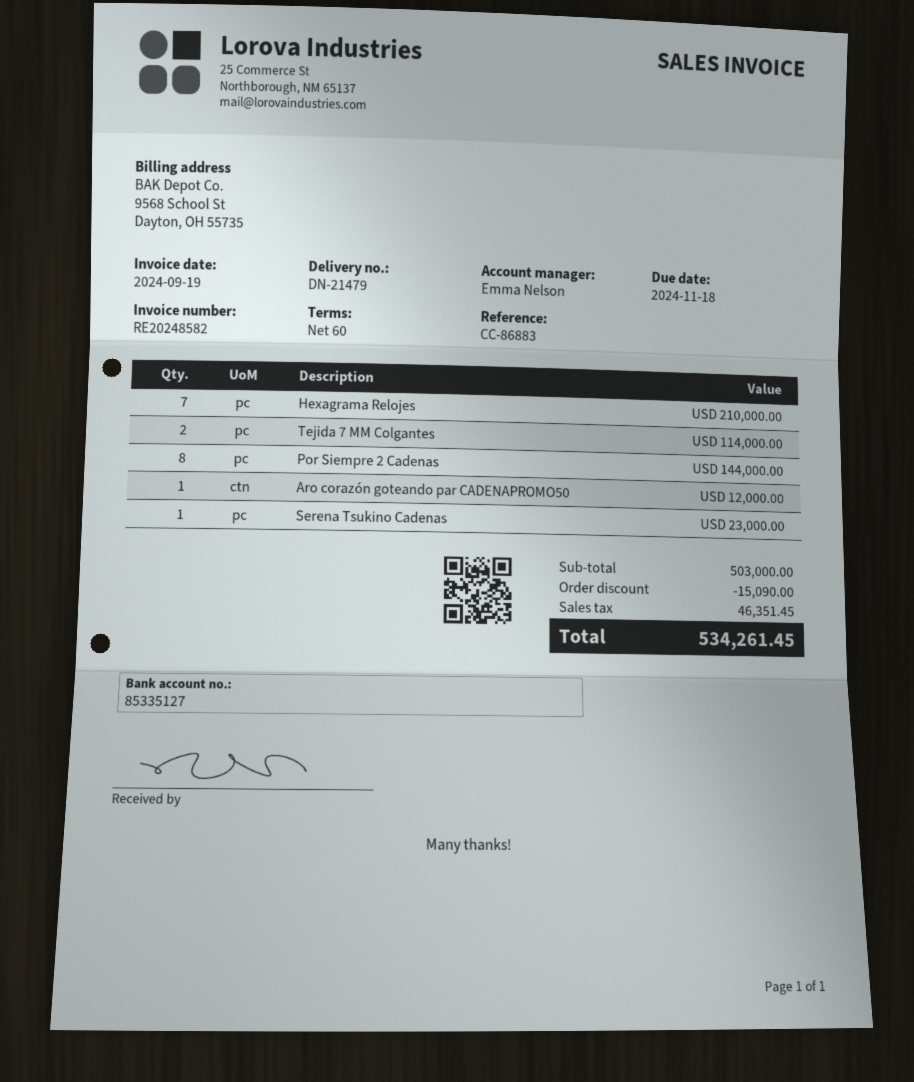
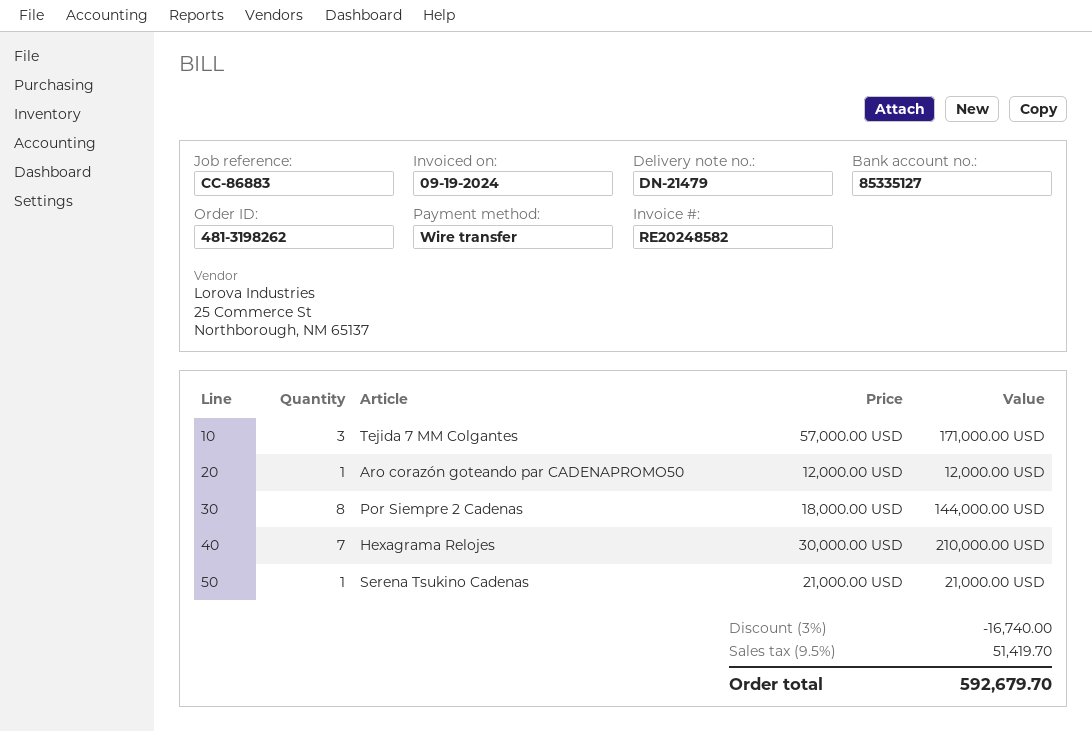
Tejida 7 MM Colgantes: 2 for 114000.00 -> 3 for 171000.00
Serena Tsukino Cadenas: 1 for 23000.00 -> 1 for 21000.00
discount: 15090.00 -> 16740.00
tax: 46351.45 -> 51419.70
total: 534261.45 -> 592679.70

